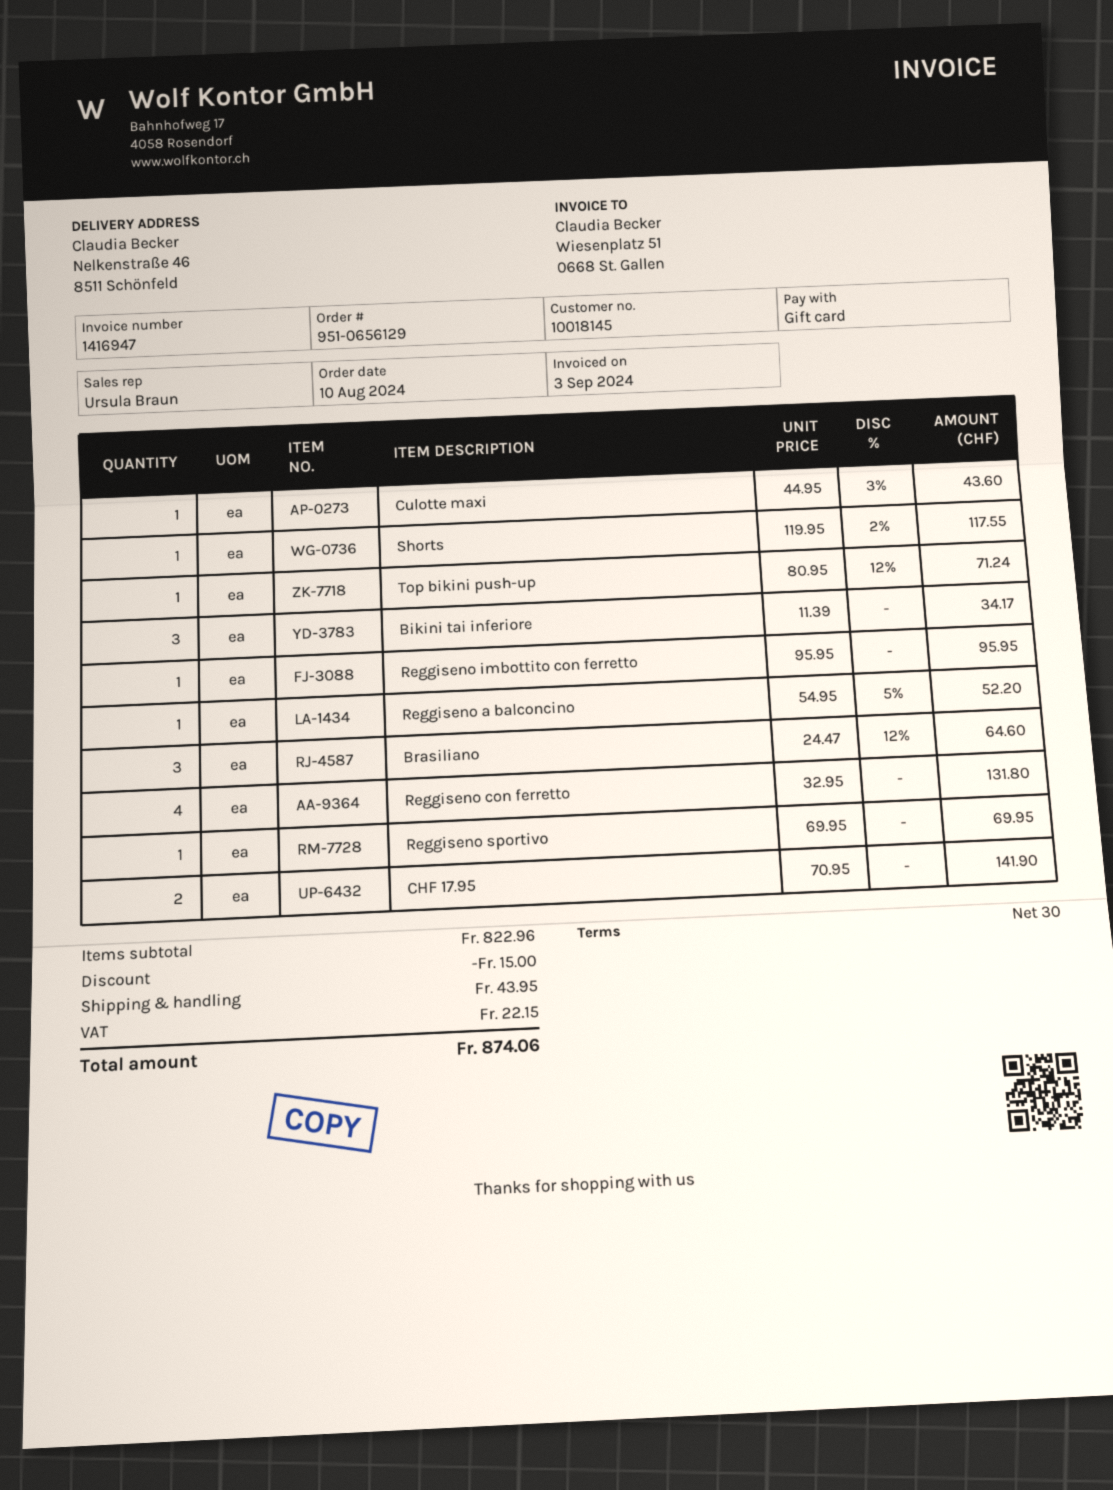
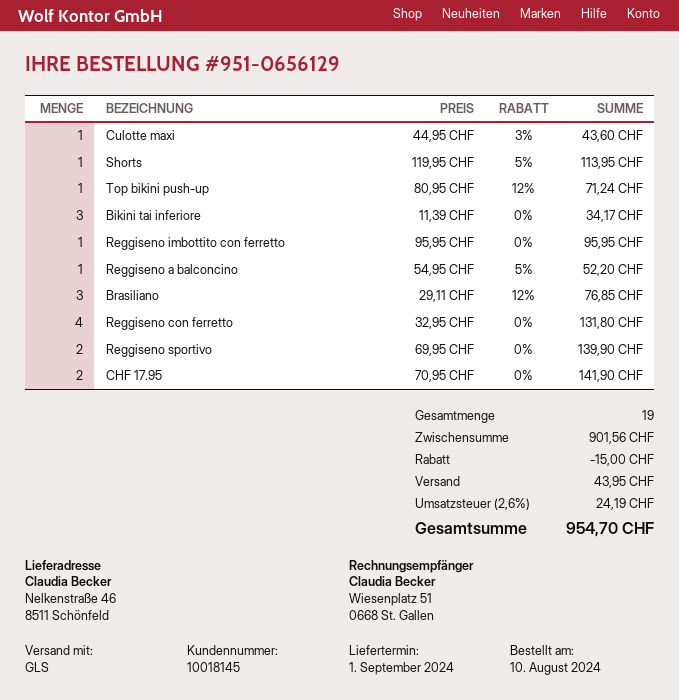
Shorts: 1 x 119.95 - 2% = 117.55 -> 1 x 119.95 - 5% = 113.95
Brasiliano: 3 x 24.47 - 12% = 64.60 -> 3 x 29.11 - 12% = 76.85
Reggiseno sportivo: 1 x 69.95 = 69.95 -> 2 x 69.95 = 139.90
subtotal: 822.96 -> 901.56
tax: 22.15 -> 24.19
total: 874.06 -> 954.70

